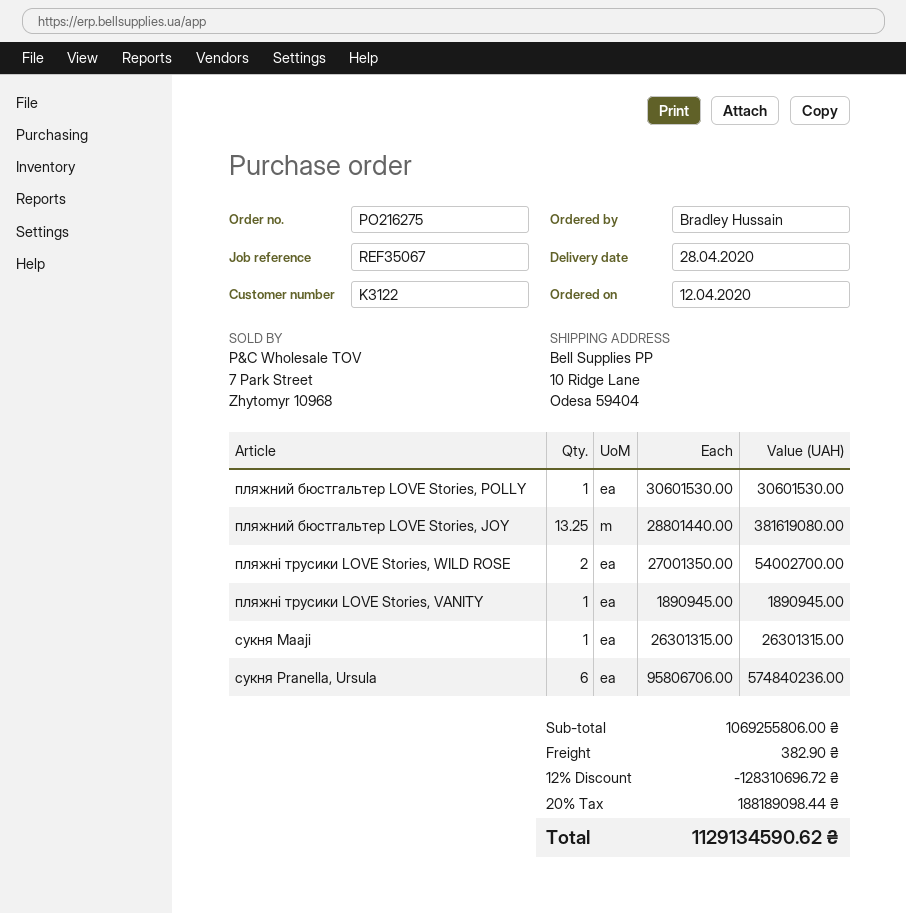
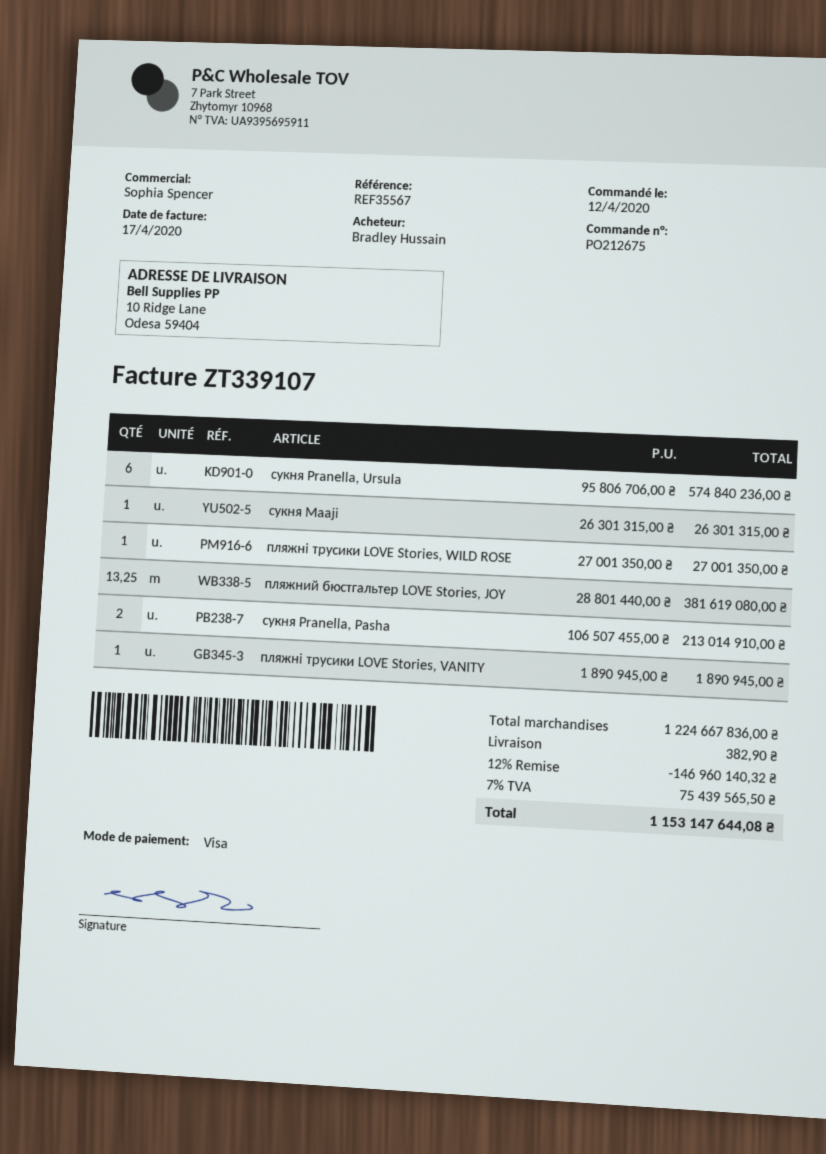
order number: PO216275 -> PO212675
reference: REF35067 -> REF35567
пляжний бюстгальтер LOVE Stories, POLLY: 1 x 30601530.00 = 30601530.00 -> none
пляжнi трусики LOVE Stories, WILD ROSE: 2 x 27001350.00 = 54002700.00 -> 1 x 27001350.00 = 27001350.00
сукня Pranella, Pasha: none -> 2 x 106507455.00 = 213014910.00
subtotal: 1069255806.00 -> 1224667836.00
discount: 12% = 128310696.72 -> 12% = 146960140.32
tax: 20% = 188189098.44 -> 7% = 75439565.50
total: 1129134590.62 -> 1153147644.08

